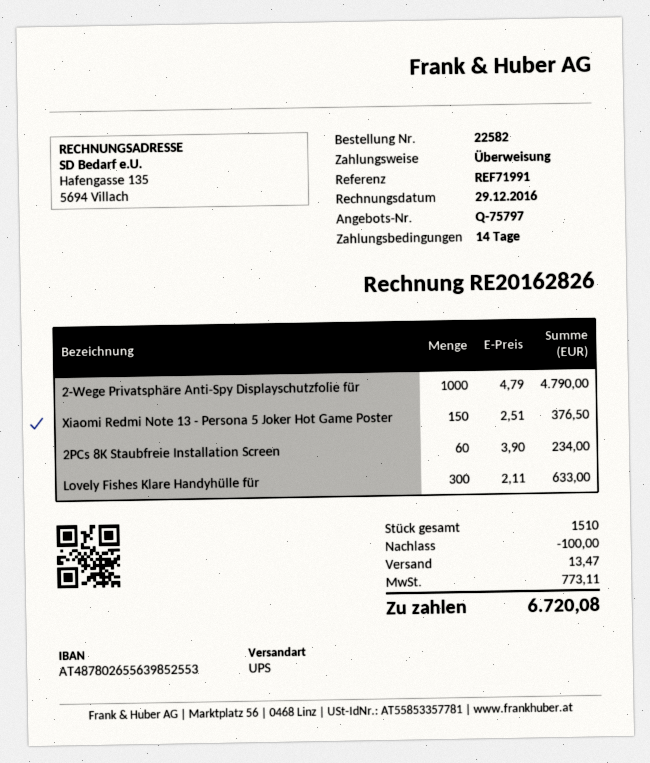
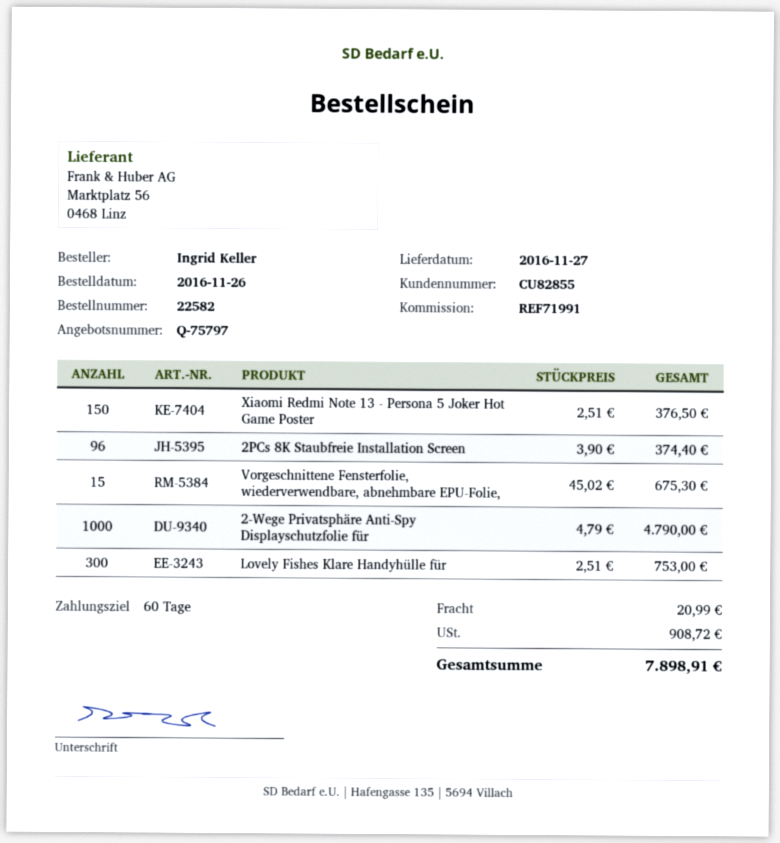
payment terms: 14 days -> 60 days
2PCs 8K Staubfreie Installation Screen: 60 x 3.90 = 234.00 -> 96 x 3.90 = 374.40
Lovely Fishes Klare Handyhülle für: 300 x 2.11 = 633.00 -> 300 x 2.51 = 753.00
Vorgeschnittene Fensterfolie, wiederverwendbare, abnehmbare EPU-Folie,: none -> 15 x 45.02 = 675.30
discount: 100.00 -> none
shipping: 13.47 -> 20.99
tax: 773.11 -> 908.72
total: 6720.08 -> 7898.91

